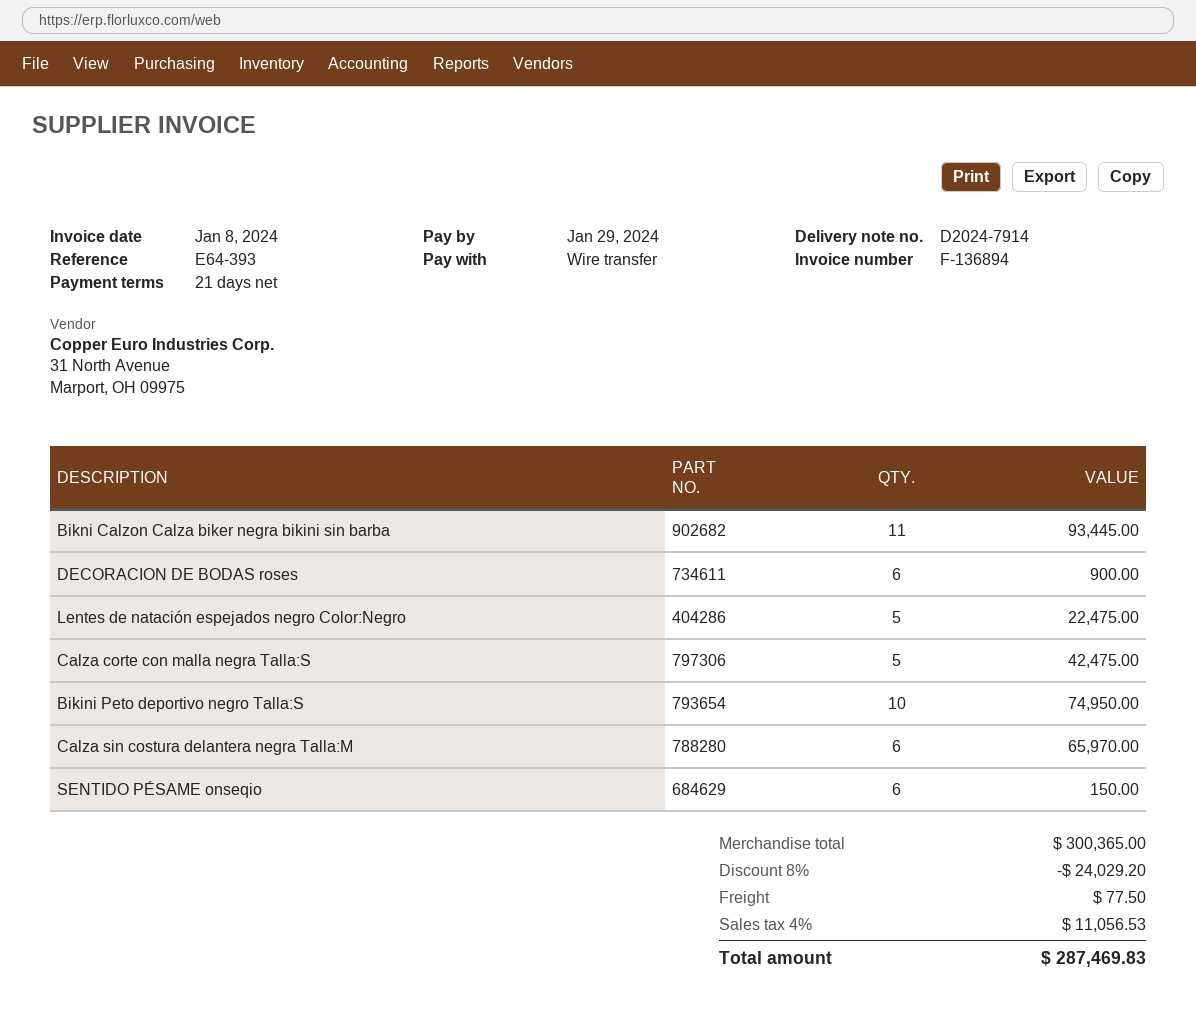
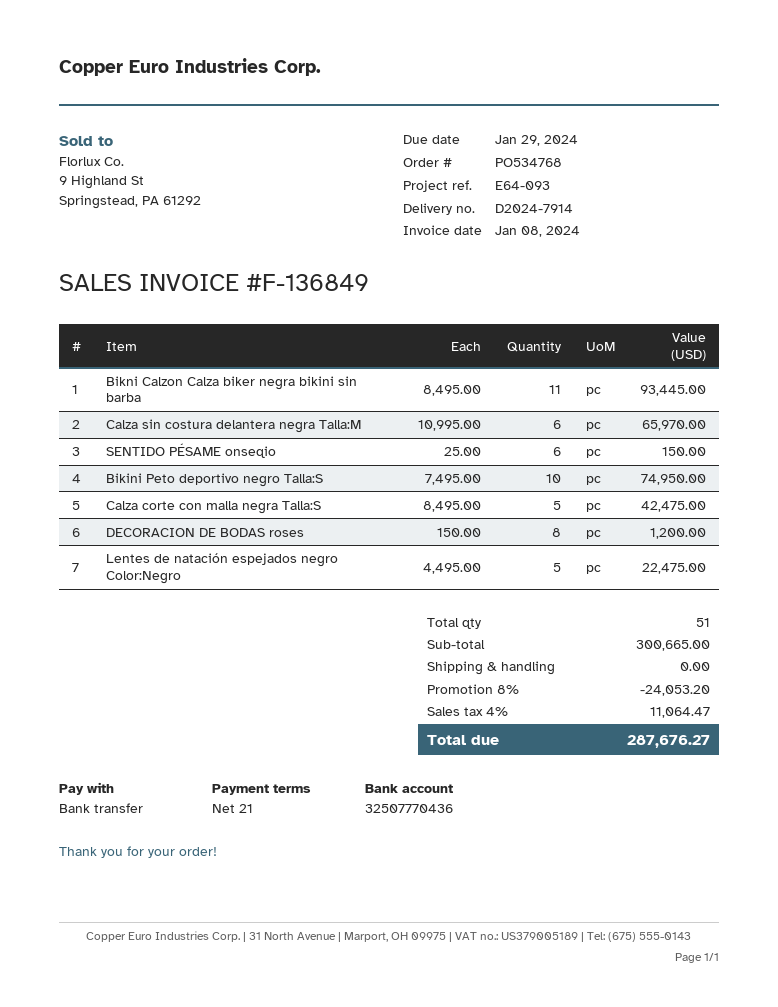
invoice number: F-136894 -> F-136849
reference: E64-393 -> E64-093
DECORACION DE BODAS roses: 6 for 900.00 -> 8 for 1200.00
subtotal: 300365.00 -> 300665.00
discount: 8% = 24029.20 -> 8% = 24053.20
shipping: 77.50 -> 0.00
tax: 4% = 11056.53 -> 4% = 11064.47
total: 287469.83 -> 287676.27

